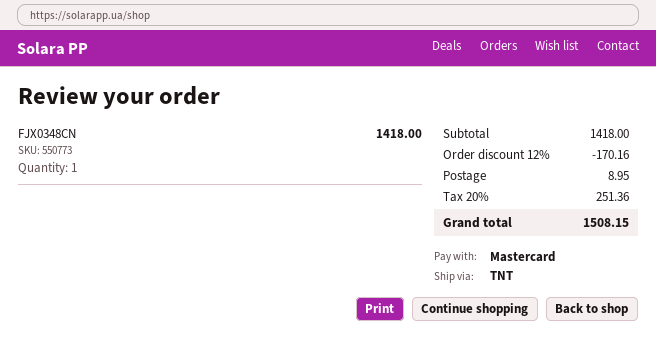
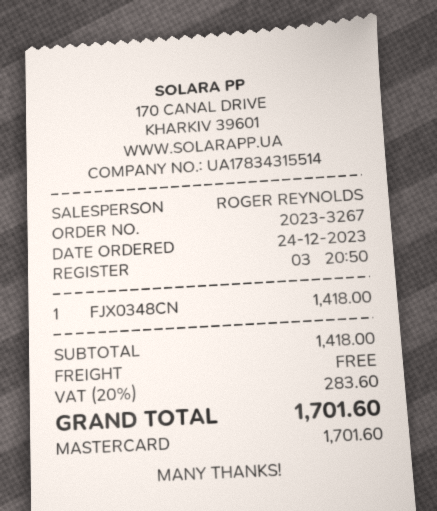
discount: 12% = 170.16 -> none
shipping: 8.95 -> 0.00
tax: 20% = 251.36 -> 20% = 283.60
total: 1508.15 -> 1701.60

